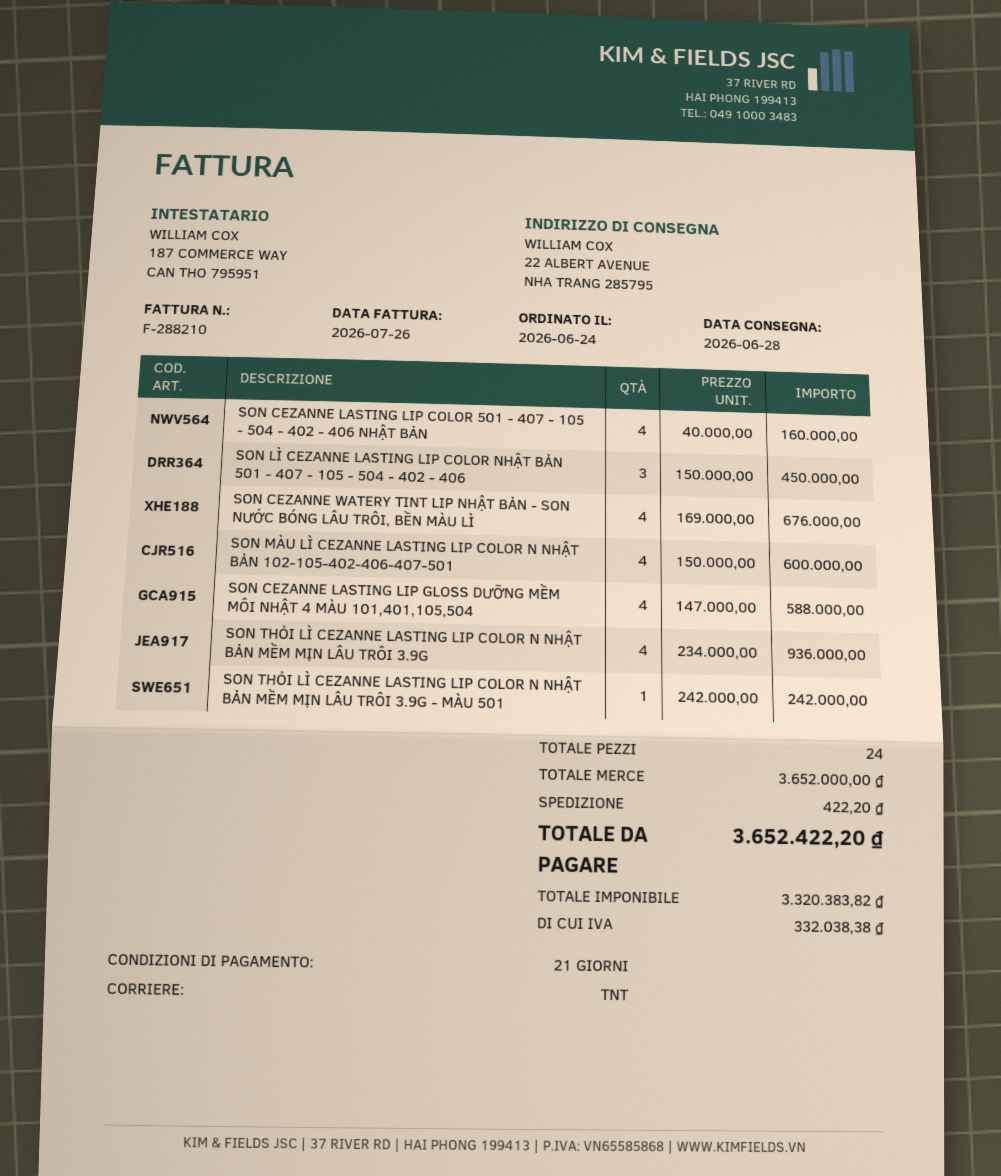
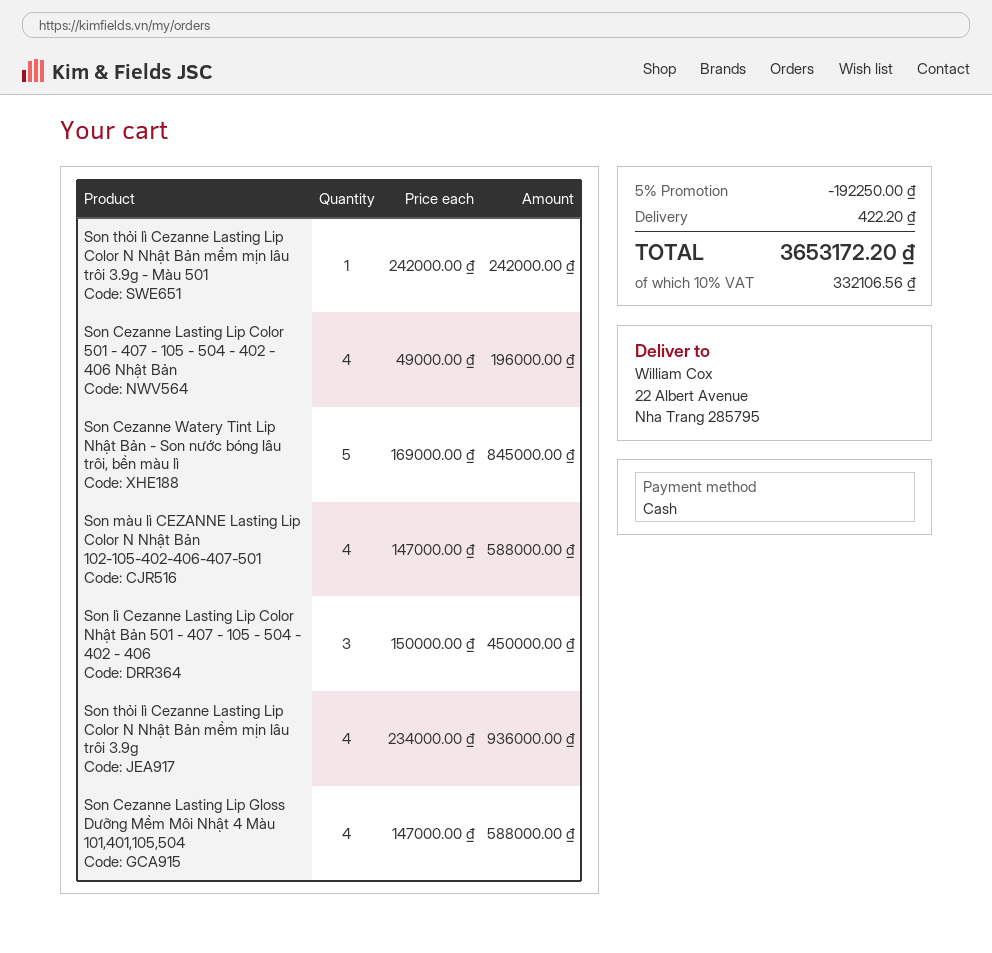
SON CEZANNE LASTING LIP COLOR 501 - 407 - 105 - 504 - 402 - 406 NHẬT BẢN: 4 x 40000.00 = 160000.00 -> 4 x 49000.00 = 196000.00
SON CEZANNE WATERY TINT LIP NHẬT BẢN - SON NƯỚC BÓNG LÂU TRÔI, BỀN MÀU LÌ: 4 x 169000.00 = 676000.00 -> 5 x 169000.00 = 845000.00
SON MÀU LÌ CEZANNE LASTING LIP COLOR N NHẬT BẢN 102-105-402-406-407-501: 4 x 150000.00 = 600000.00 -> 4 x 147000.00 = 588000.00
discount: none -> 5% = 192250.00
tax: 332038.38 -> 332106.56
total: 3652422.20 -> 3653172.20

